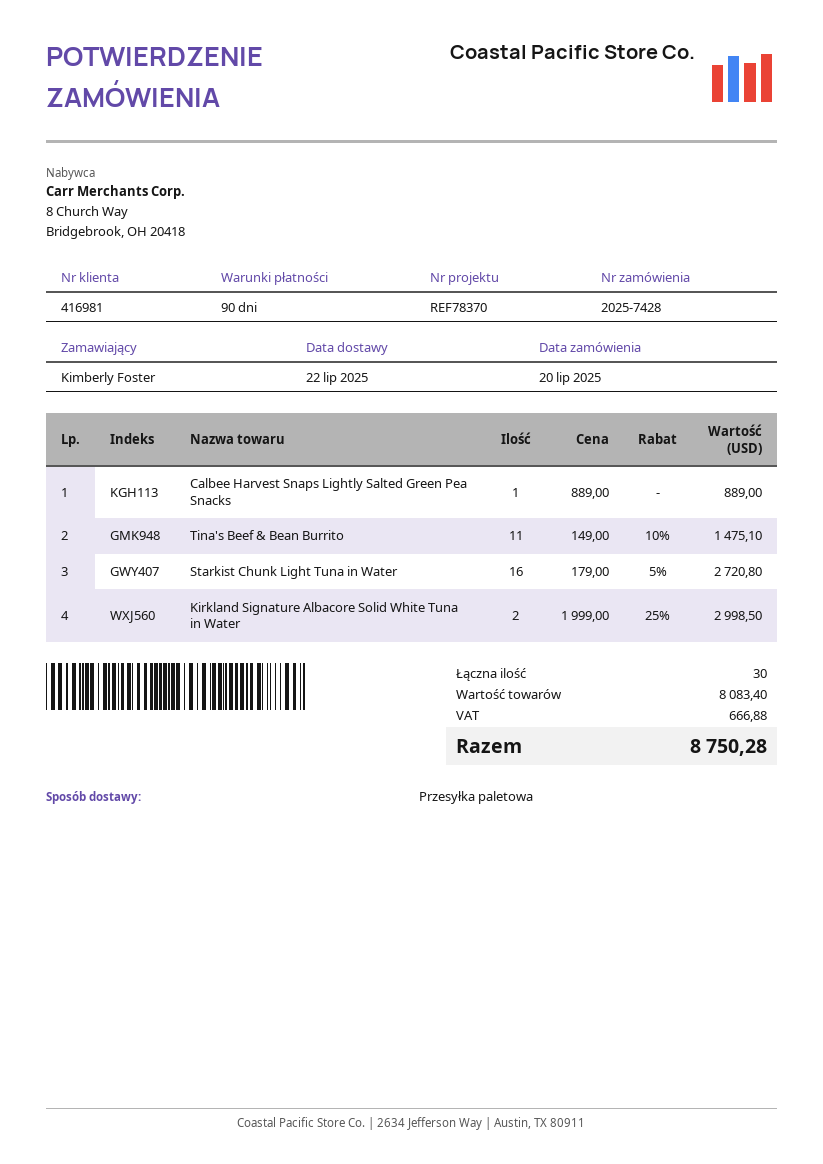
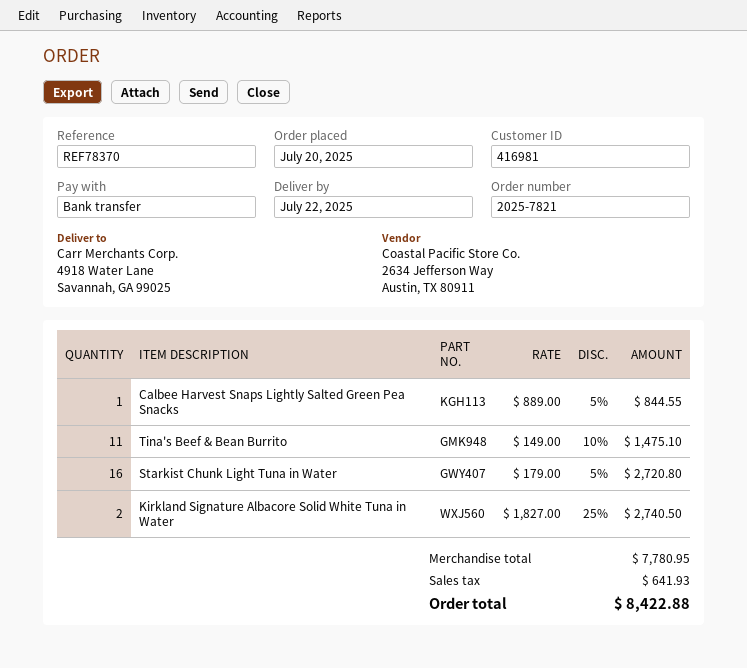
order number: 2025-7428 -> 2025-7821
Calbee Harvest Snaps Lightly Salted Green Pea Snacks: 1 x 889.00 = 889.00 -> 1 x 889.00 - 5% = 844.55
Kirkland Signature Albacore Solid White Tuna in Water: 2 x 1999.00 - 25% = 2998.50 -> 2 x 1827.00 - 25% = 2740.50
subtotal: 8083.40 -> 7780.95
tax: 666.88 -> 641.93
total: 8750.28 -> 8422.88

